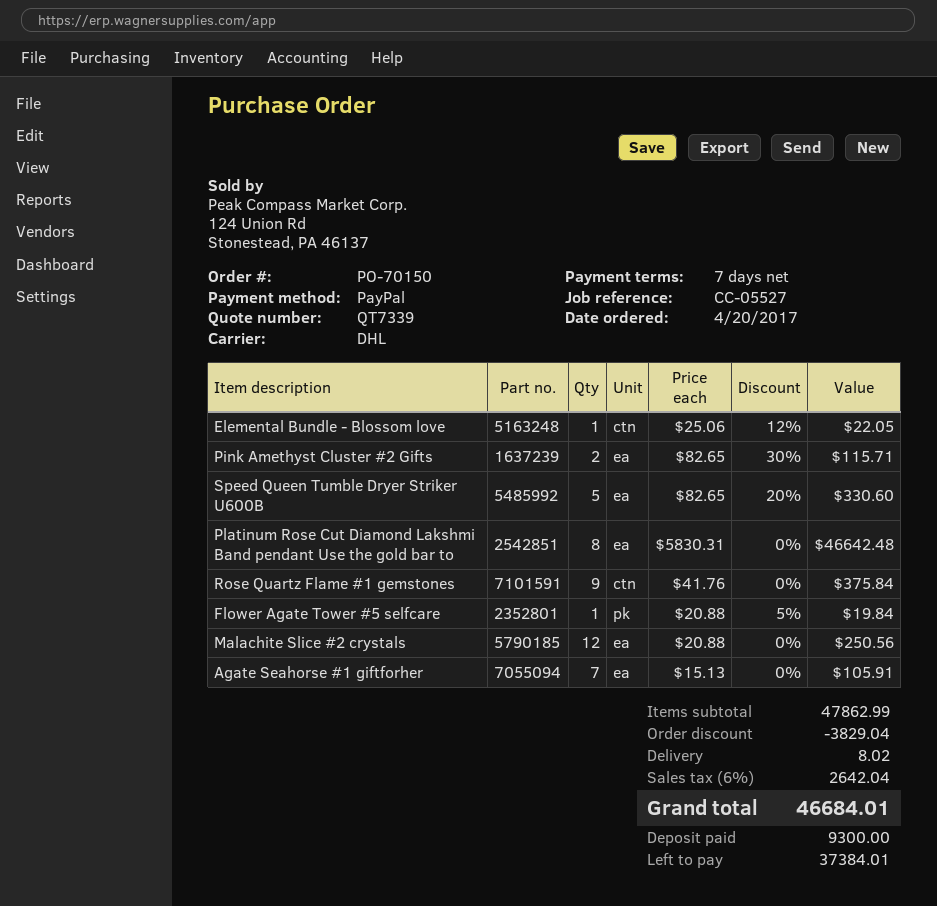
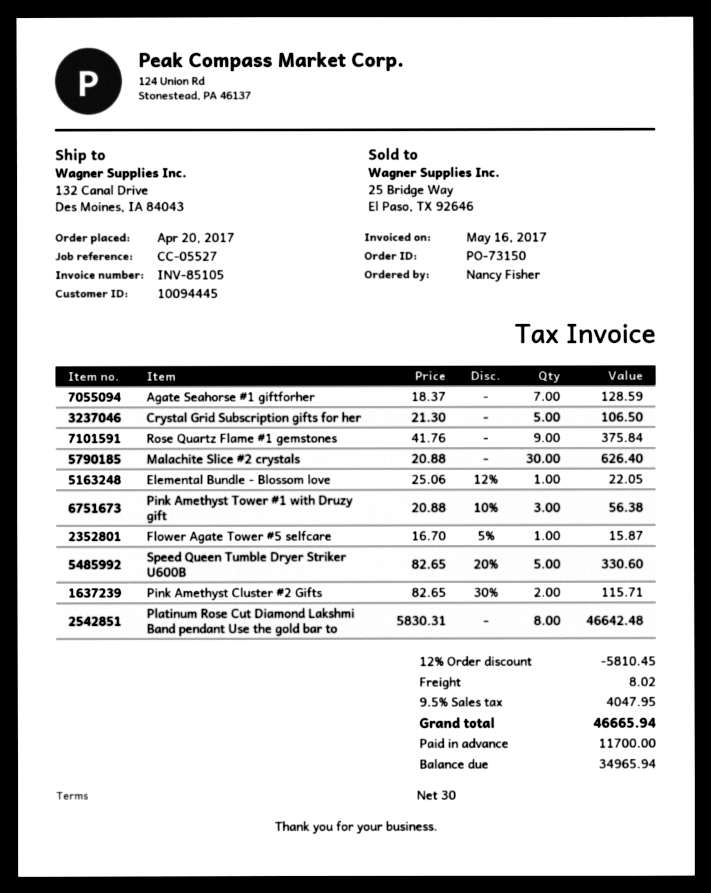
order number: PO-70150 -> PO-73150
payment terms: 7 days -> 30 days
Flower Agate Tower #5 selfcare: 1 x 20.88 - 5% = 19.84 -> 1 x 16.70 - 5% = 15.87
Malachite Slice #2 crystals: 12 x 20.88 = 250.56 -> 30 x 20.88 = 626.40
Agate Seahorse #1 giftforher: 7 x 15.13 = 105.91 -> 7 x 18.37 = 128.59
Crystal Grid Subscription gifts for her: none -> 5 x 21.30 = 106.50
Pink Amethyst Tower #1 with Druzy gift: none -> 3 x 20.88 - 10% = 56.38
discount: 3829.04 -> 5810.45
tax: 6% = 2642.04 -> 9.5% = 4047.95
total: 46684.01 -> 46665.94
deposit: 9300.00 -> 11700.00
balance: 37384.01 -> 34965.94

